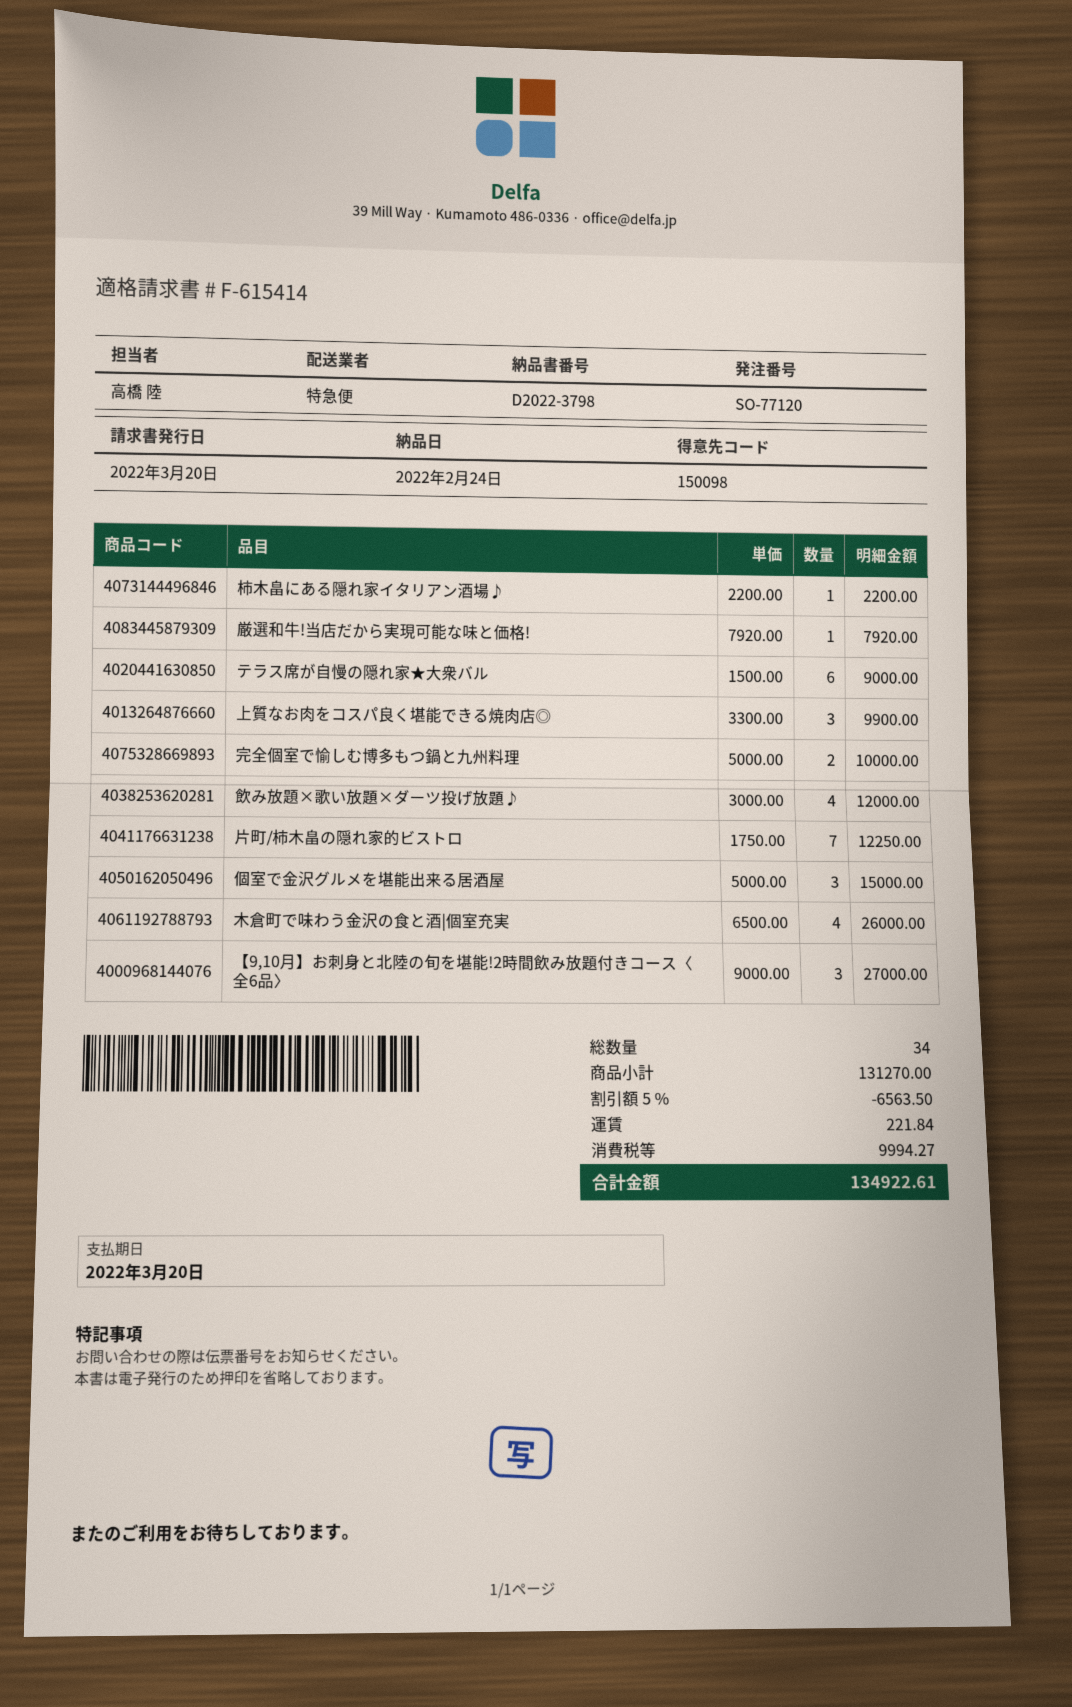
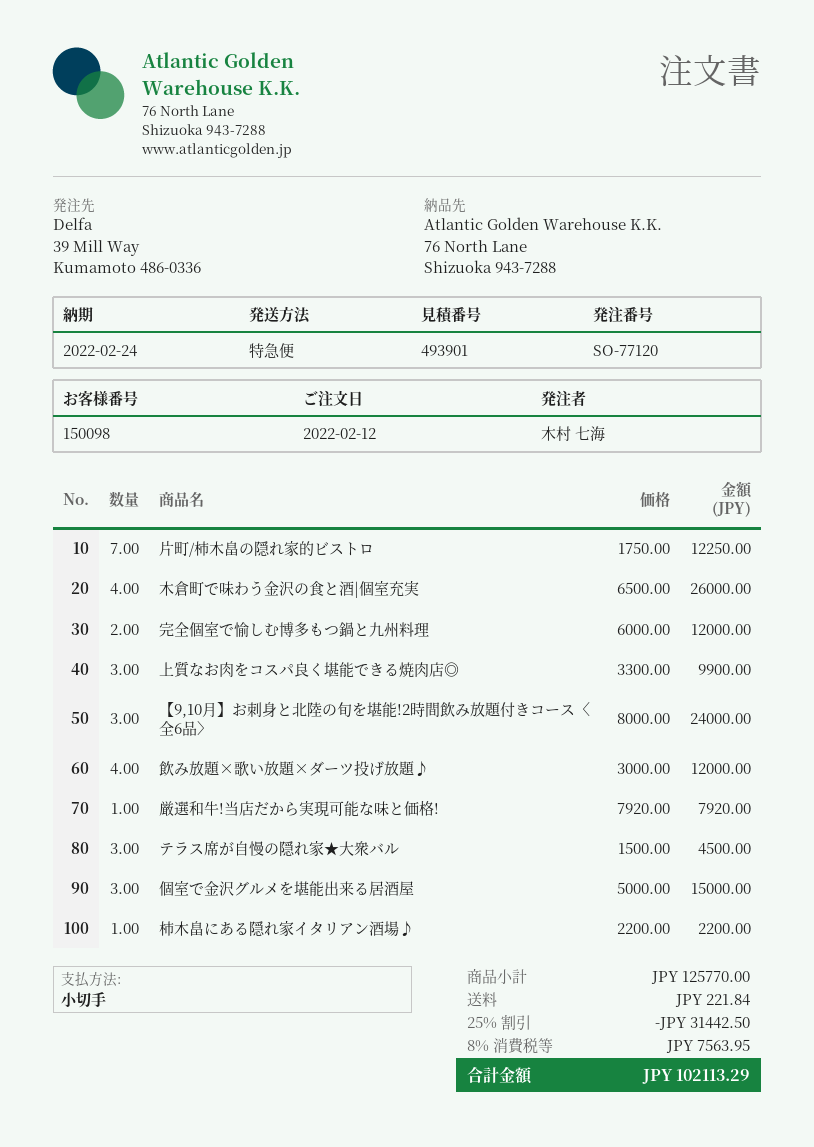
テラス席が自慢の隠れ家★大衆バル: 6 x 1500.00 = 9000.00 -> 3 x 1500.00 = 4500.00
完全個室で愉しむ博多もつ鍋と九州料理: 2 x 5000.00 = 10000.00 -> 2 x 6000.00 = 12000.00
【9,10月】お刺身と北陸の旬を堪能!2時間飲み放題付きコース〈全6品〉: 3 x 9000.00 = 27000.00 -> 3 x 8000.00 = 24000.00
subtotal: 131270.00 -> 125770.00
discount: 5% = 6563.50 -> 25% = 31442.50
tax: 9994.27 -> 7563.95
total: 134922.61 -> 102113.29

